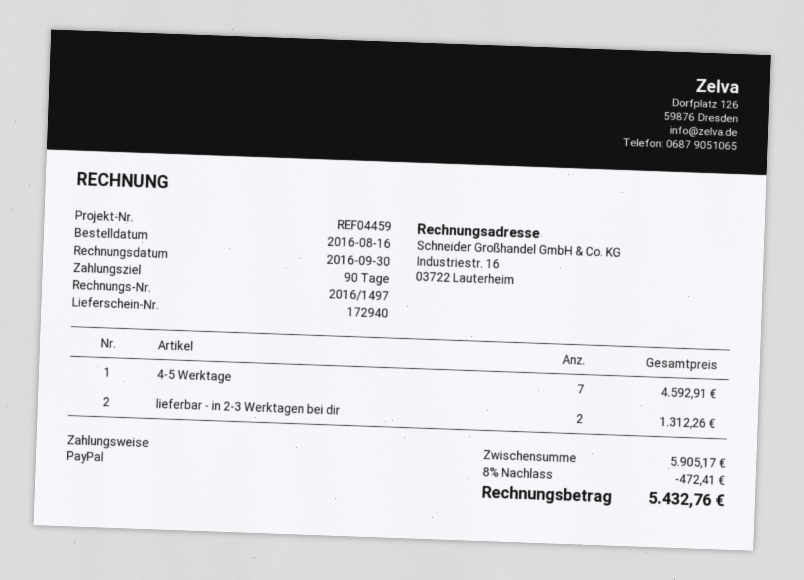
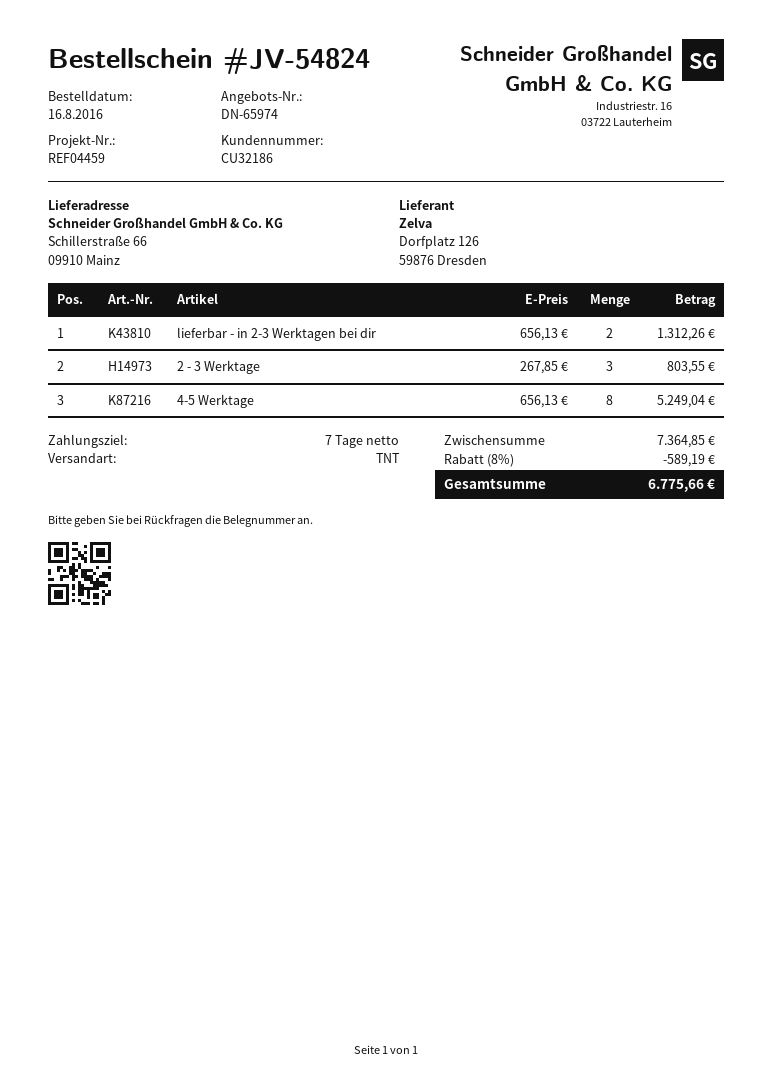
payment terms: 90 days -> 7 days
4-5 Werktage: 7 for 4592.91 -> 8 for 5249.04
2 - 3 Werktage: none -> 3 for 803.55
subtotal: 5905.17 -> 7364.85
discount: 8% = 472.41 -> 8% = 589.19
total: 5432.76 -> 6775.66

